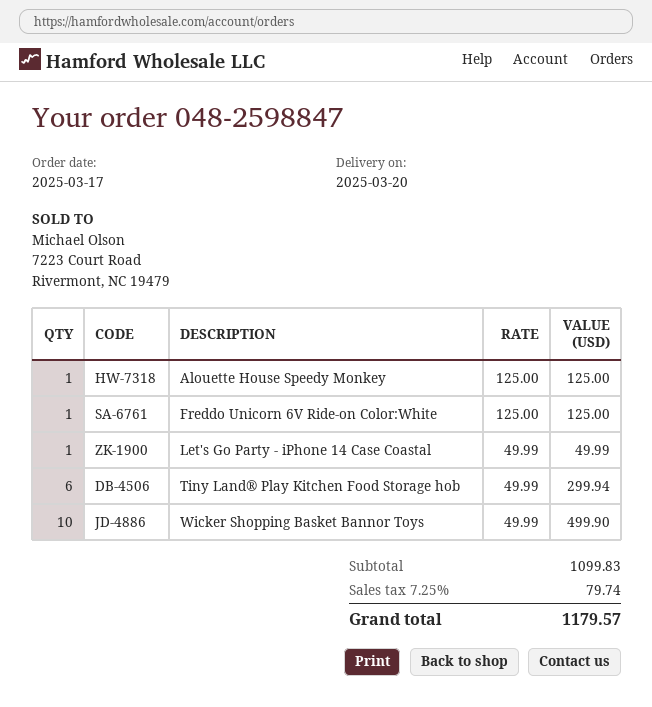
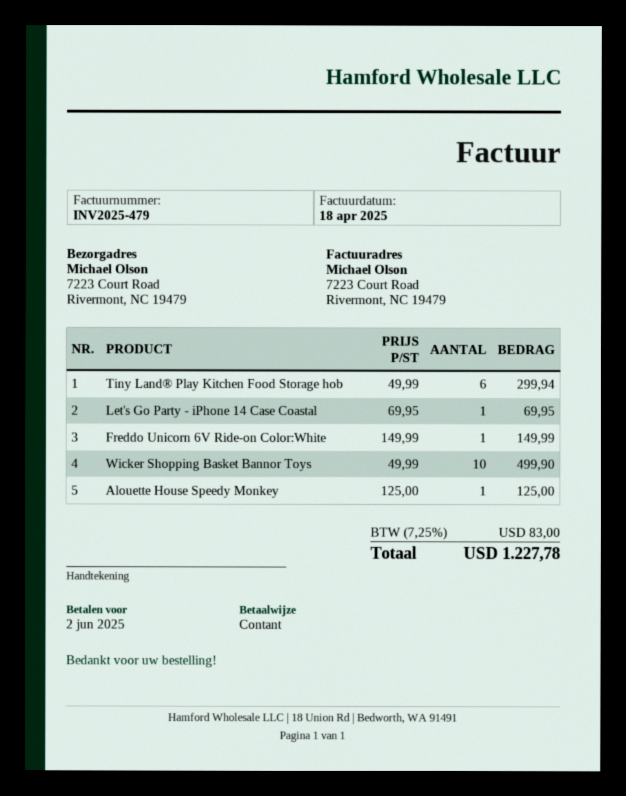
Freddo Unicorn 6V Ride-on Color:White: 1 x 125.00 = 125.00 -> 1 x 149.99 = 149.99
Let's Go Party - iPhone 14 Case Coastal: 1 x 49.99 = 49.99 -> 1 x 69.95 = 69.95
tax: 7.25% = 79.74 -> 7.25% = 83.00
total: 1179.57 -> 1227.78

